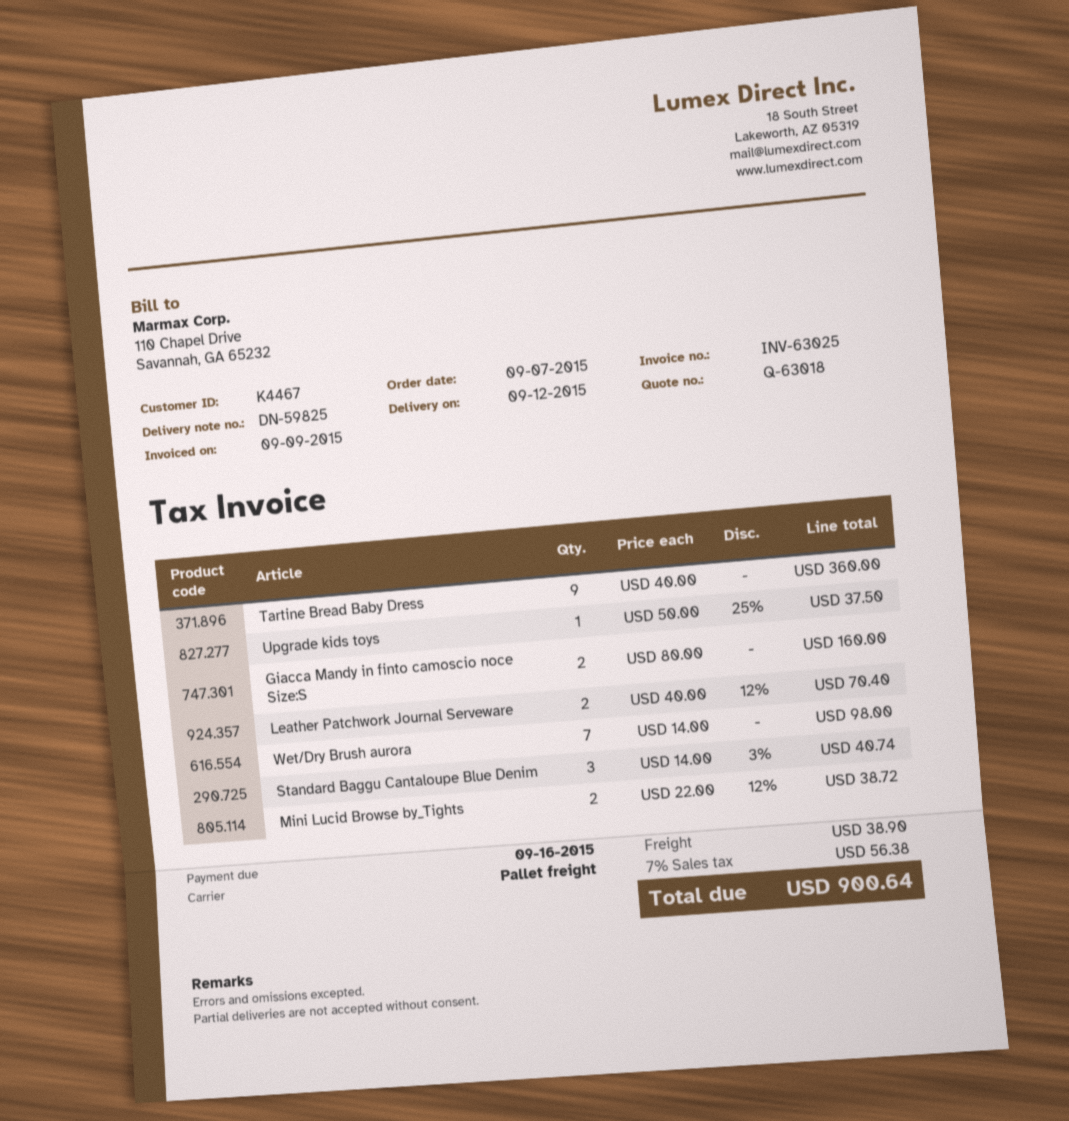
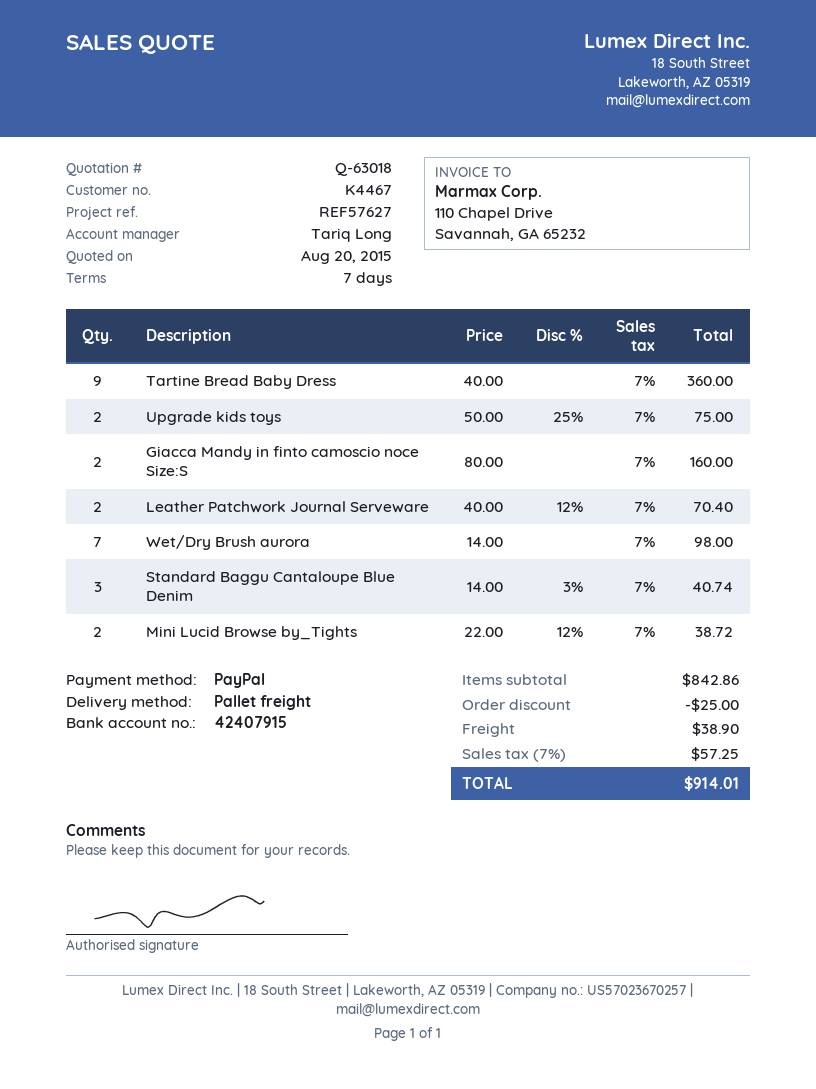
Upgrade kids toys: 1 x 50.00 - 25% = 37.50 -> 2 x 50.00 - 25% = 75.00
discount: none -> 25.00
tax: 7% = 56.38 -> 7% = 57.25
total: 900.64 -> 914.01

